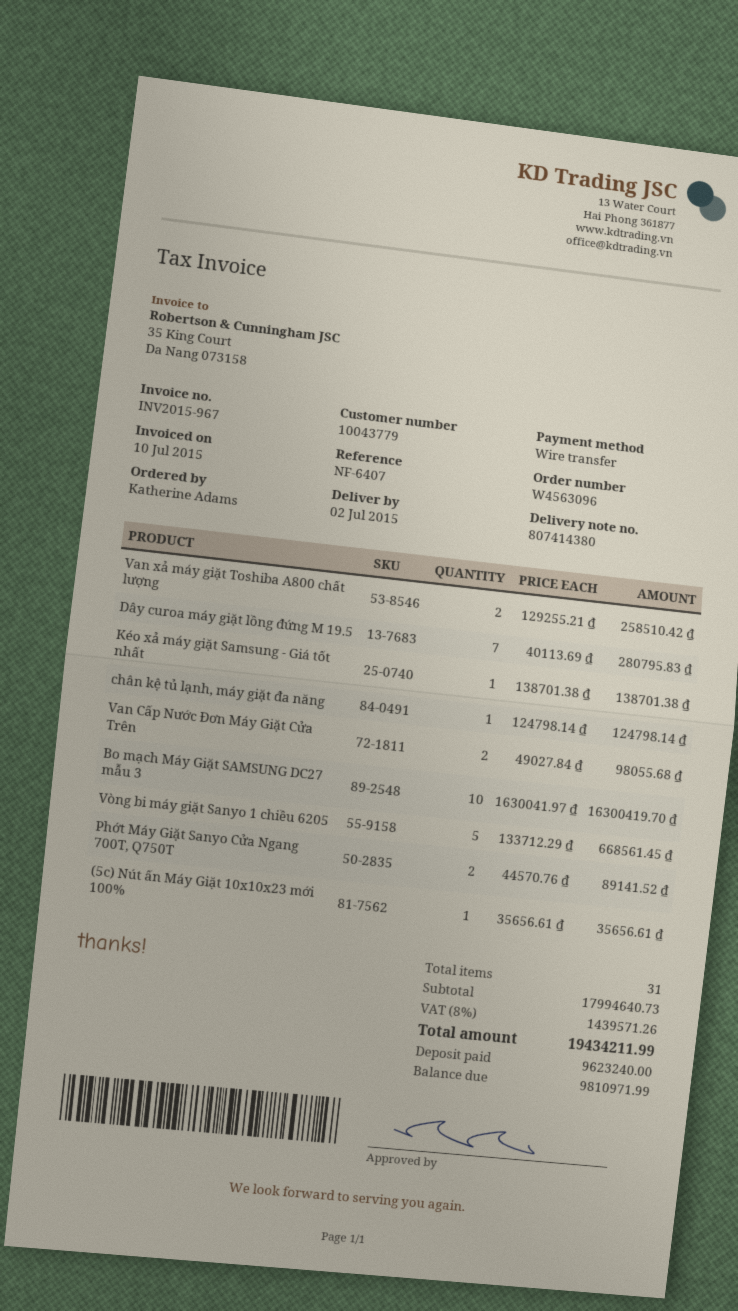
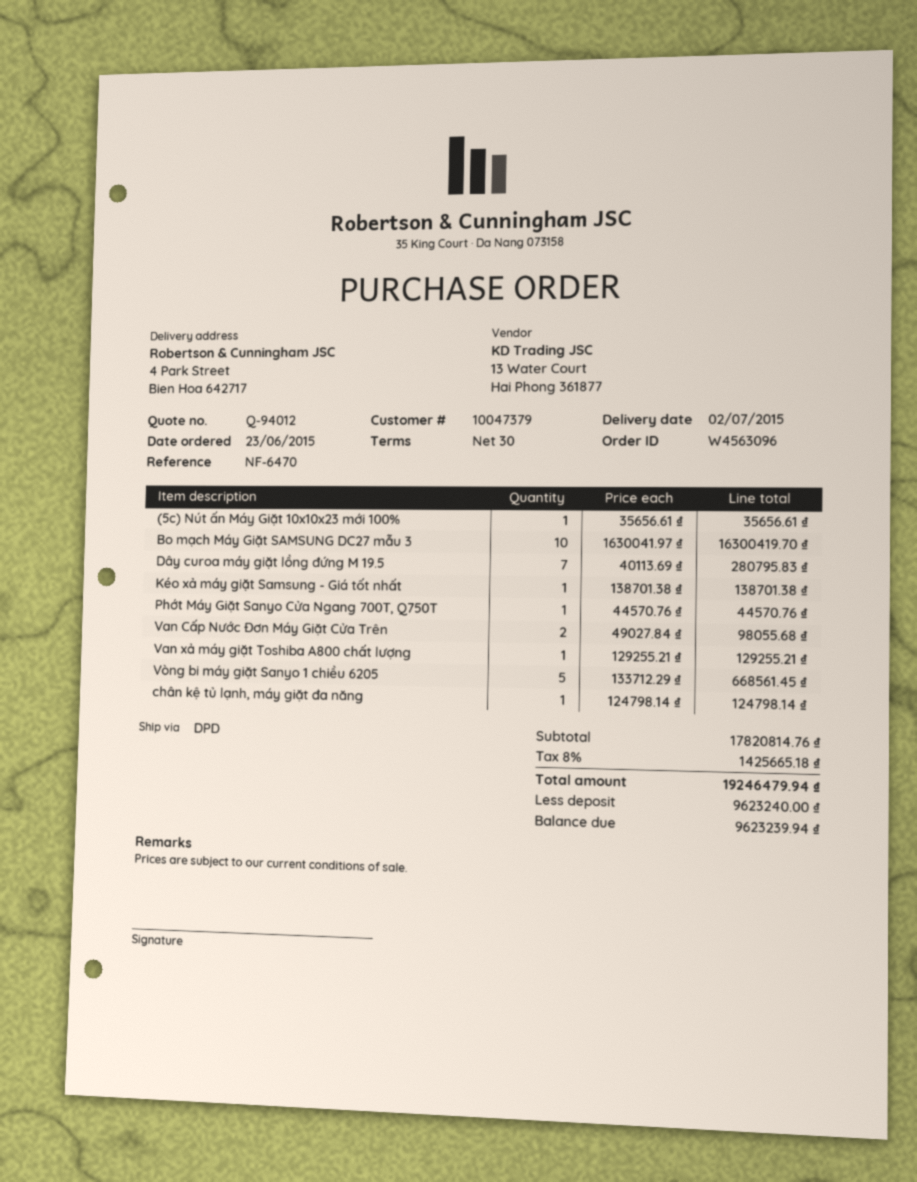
customer number: 10043779 -> 10047379
reference: NF-6407 -> NF-6470
Van xả máy giặt Toshiba A800 chất lượng: 2 x 129255.21 = 258510.42 -> 1 x 129255.21 = 129255.21
Phớt Máy Giặt Sanyo Cửa Ngang 700T, Q750T: 2 x 44570.76 = 89141.52 -> 1 x 44570.76 = 44570.76
subtotal: 17994640.73 -> 17820814.76
tax: 8% = 1439571.26 -> 8% = 1425665.18
total: 19434211.99 -> 19246479.94
balance: 9810971.99 -> 9623239.94

